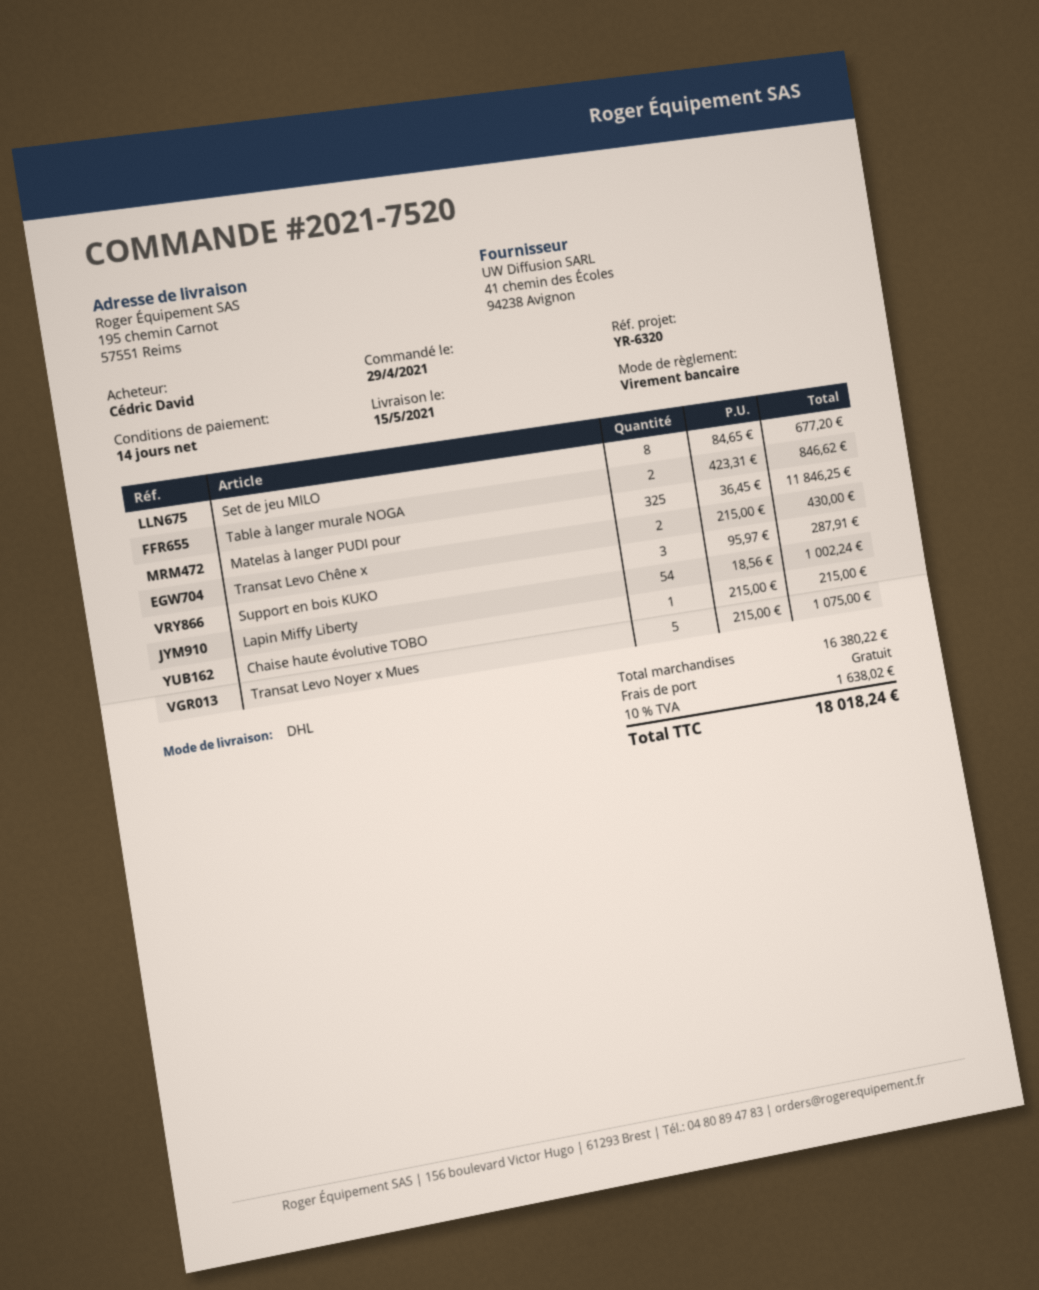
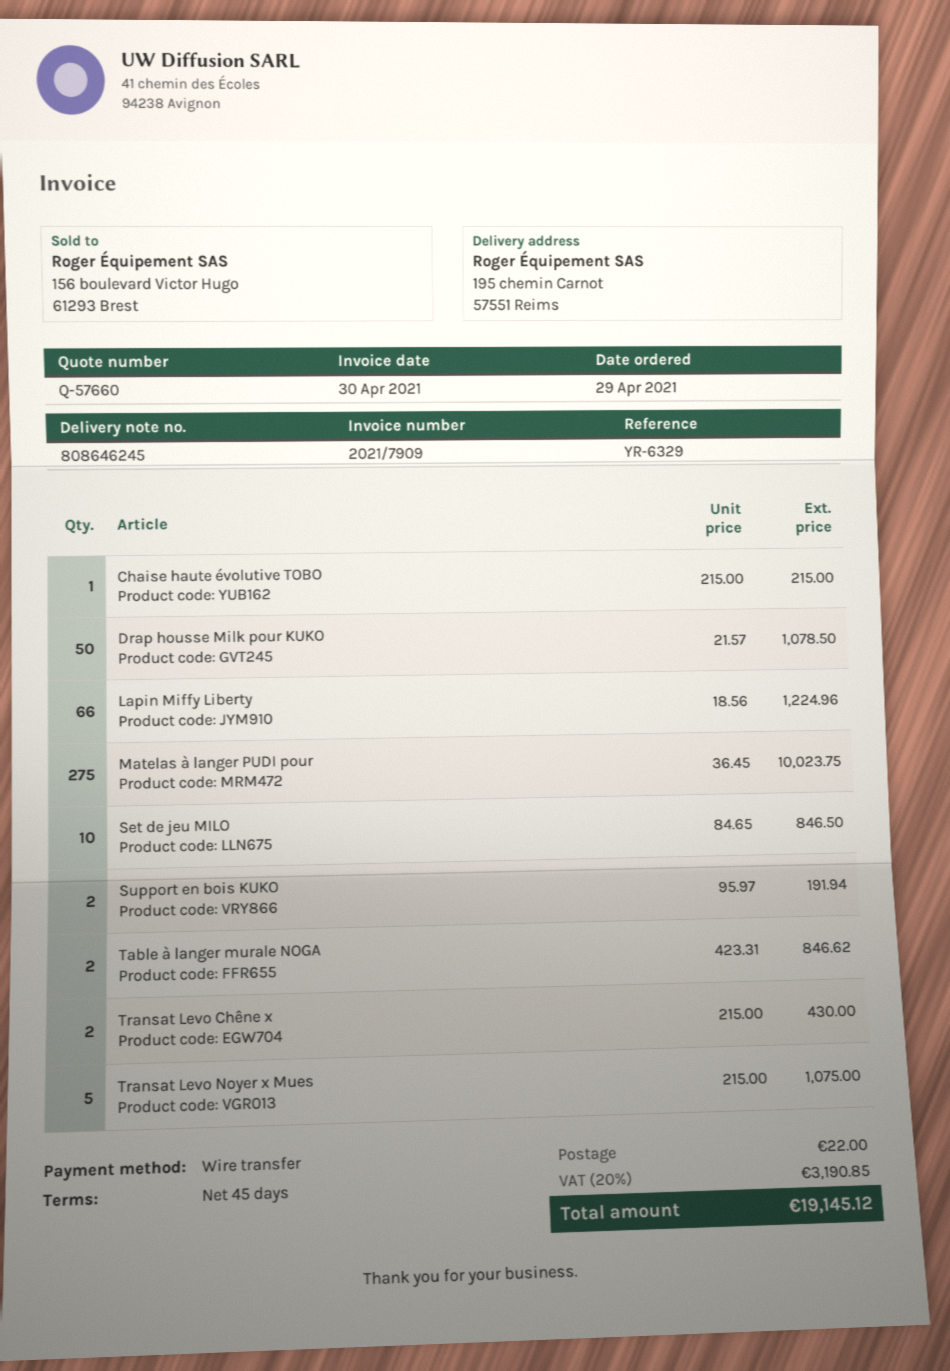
payment terms: 14 days -> 45 days
reference: YR-6320 -> YR-6329
Set de jeu MILO: 8 x 84.65 = 677.20 -> 10 x 84.65 = 846.50
Matelas à langer PUDI pour: 325 x 36.45 = 11846.25 -> 275 x 36.45 = 10023.75
Support en bois KUKO: 3 x 95.97 = 287.91 -> 2 x 95.97 = 191.94
Lapin Miffy Liberty: 54 x 18.56 = 1002.24 -> 66 x 18.56 = 1224.96
Drap housse Milk pour KUKO: none -> 50 x 21.57 = 1078.50
shipping: 0.00 -> 22.00
tax: 10% = 1638.02 -> 20% = 3190.85
total: 18018.24 -> 19145.12

